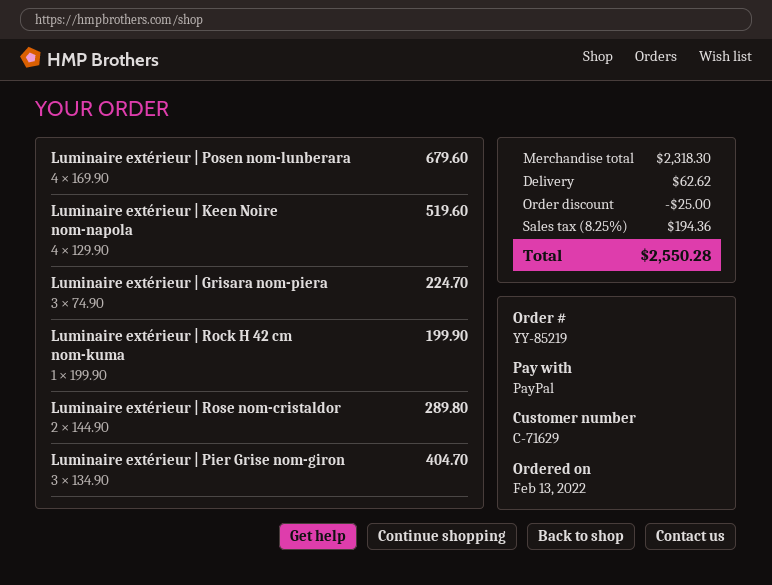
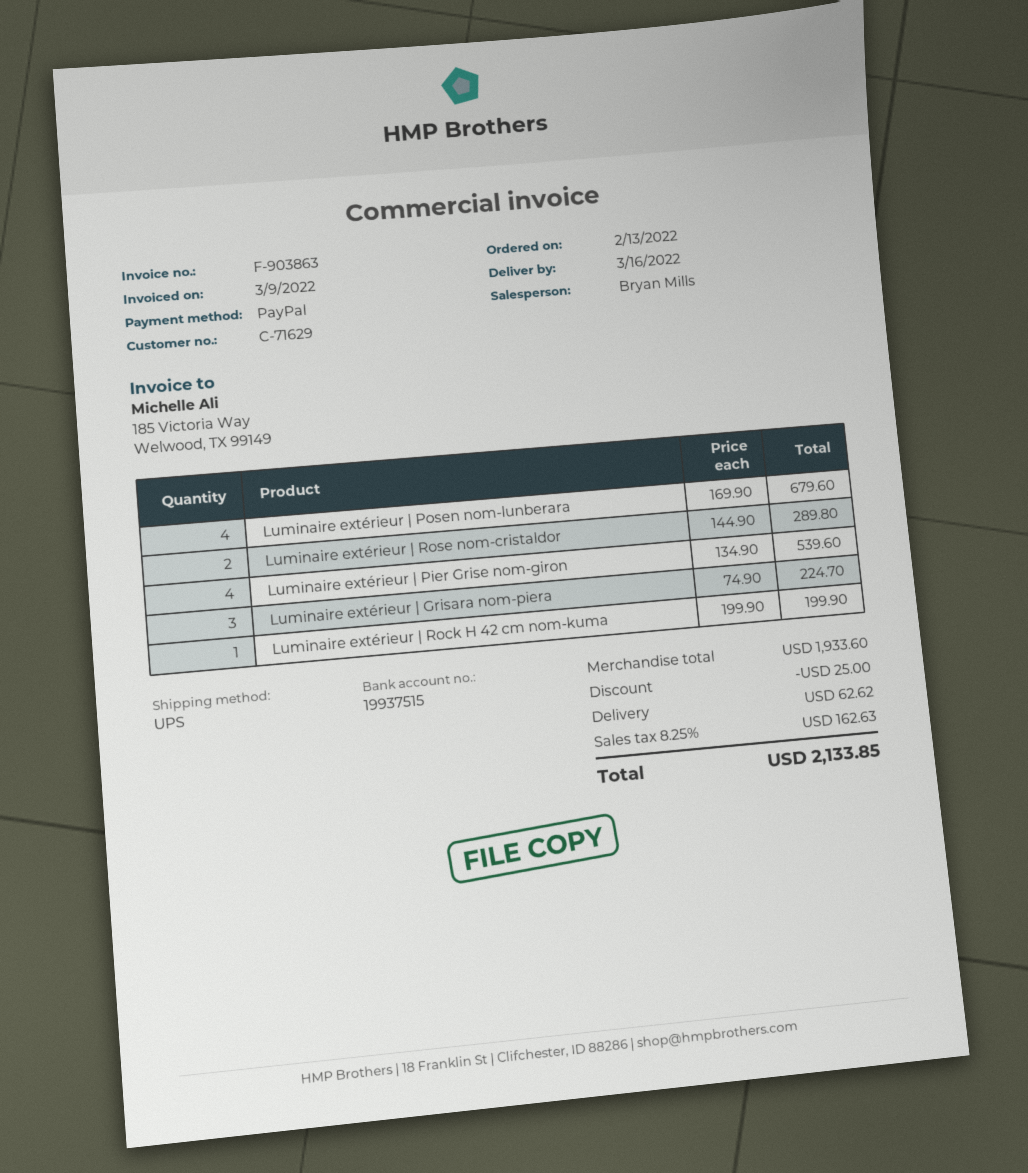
Luminaire extérieur | Keen Noire nom-napola: 4 x 129.90 = 519.60 -> none
Luminaire extérieur | Pier Grise nom-giron: 3 x 134.90 = 404.70 -> 4 x 134.90 = 539.60
subtotal: 2318.30 -> 1933.60
tax: 8.25% = 194.36 -> 8.25% = 162.63
total: 2550.28 -> 2133.85

